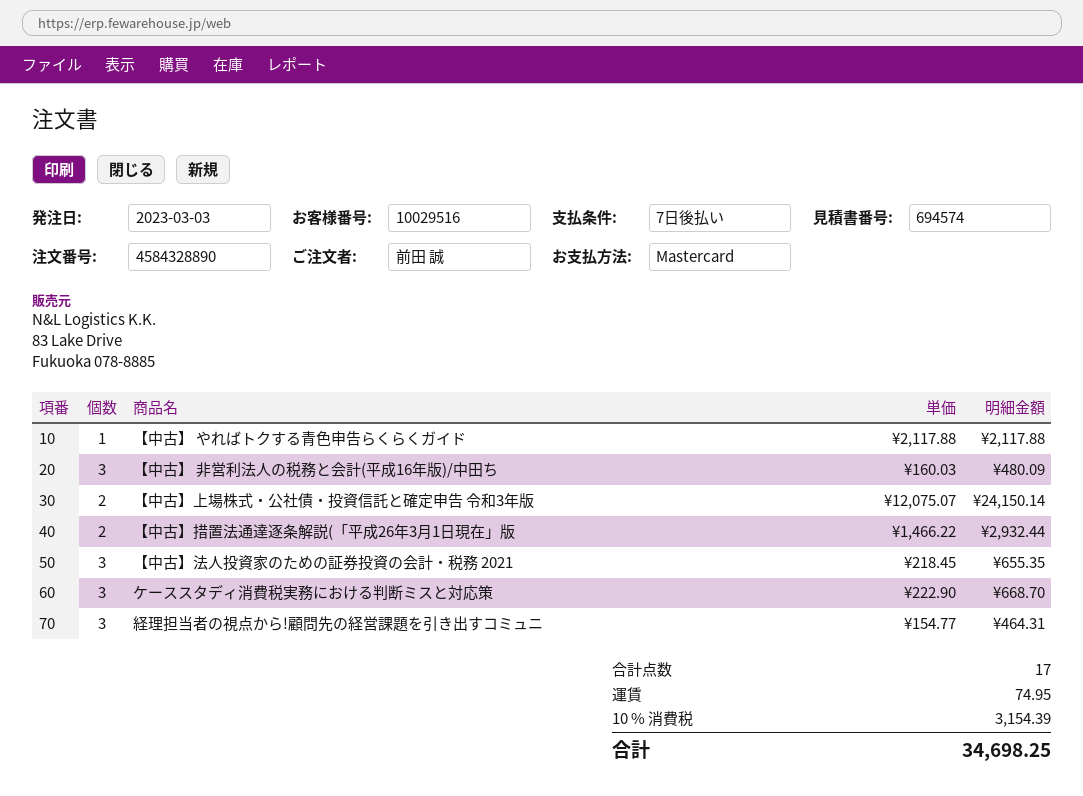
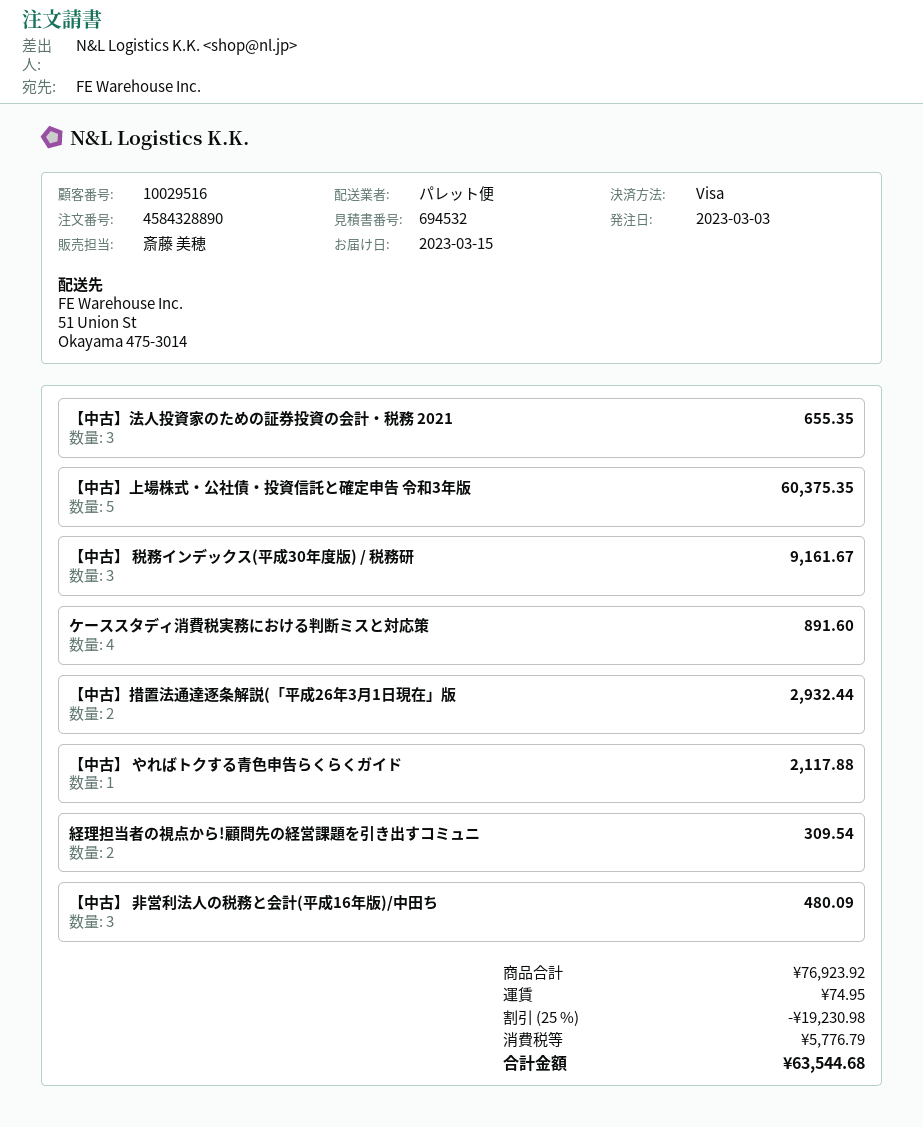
quote number: 694574 -> 694532
payment method: Mastercard -> Visa
【中古】上場株式・公社債・投資信託と確定申告 令和3年版: 2 for 24150.14 -> 5 for 60375.35
ケーススタディ消費税実務における判断ミスと対応策: 3 for 668.70 -> 4 for 891.60
経理担当者の視点から!顧問先の経営課題を引き出すコミュニ: 3 for 464.31 -> 2 for 309.54
【中古】 税務インデックス(平成30年度版) / 税務研: none -> 3 for 9161.67
discount: none -> 25% = 19230.98
tax: 3154.39 -> 5776.79
total: 34698.25 -> 63544.68

